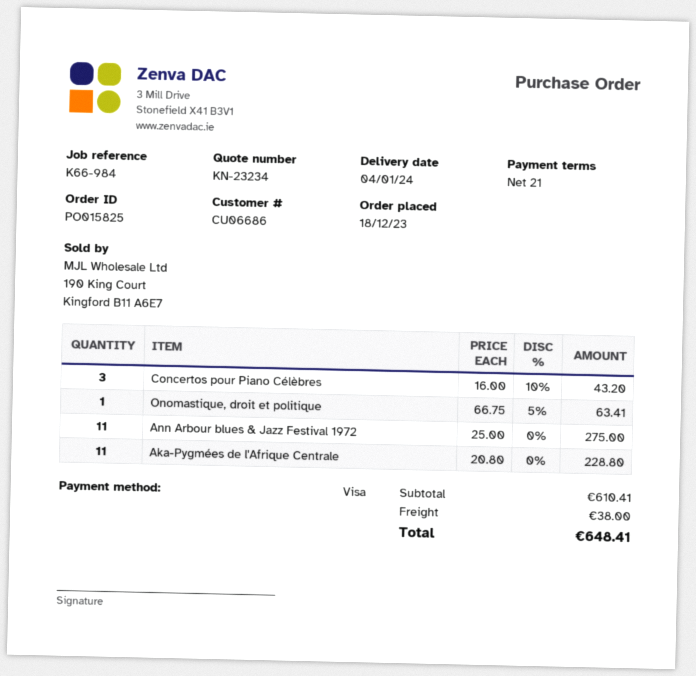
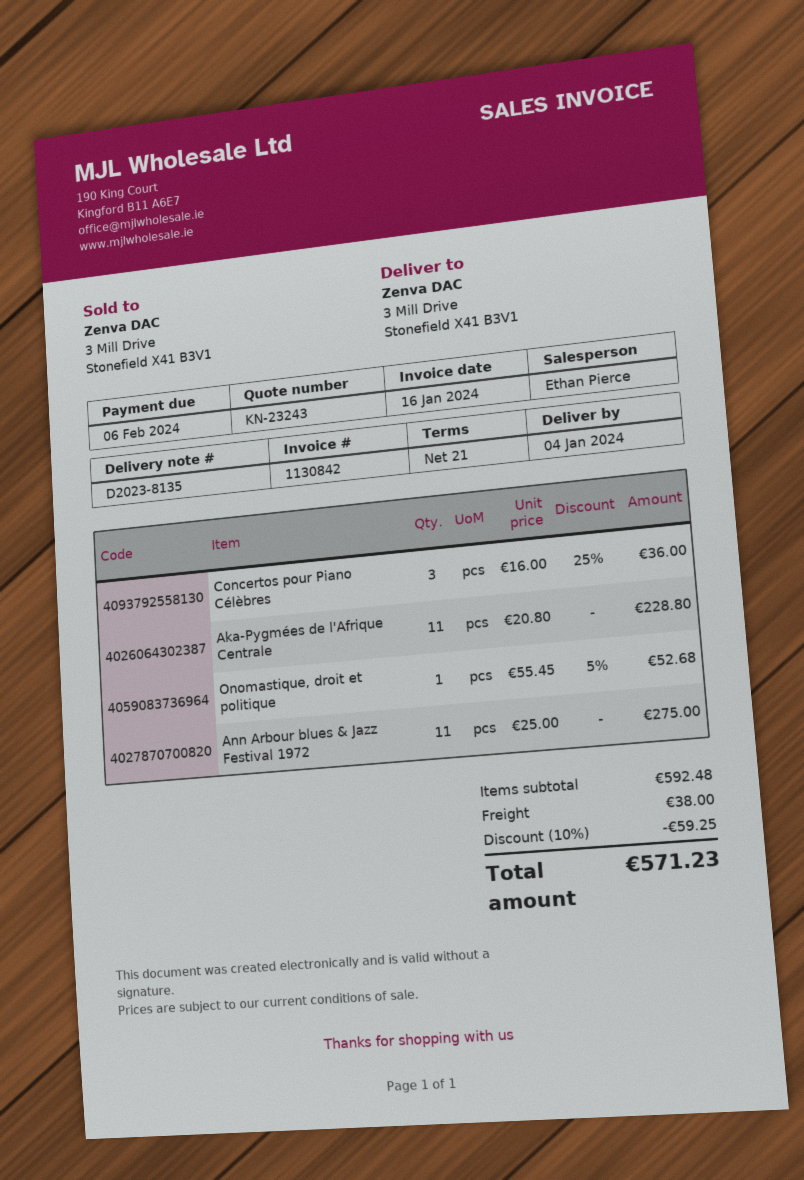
quote number: KN-23234 -> KN-23243
Concertos pour Piano Célèbres: 3 x 16.00 - 10% = 43.20 -> 3 x 16.00 - 25% = 36.00
Onomastique, droit et politique: 1 x 66.75 - 5% = 63.41 -> 1 x 55.45 - 5% = 52.68
subtotal: 610.41 -> 592.48
discount: none -> 10% = 59.25
total: 648.41 -> 571.23

